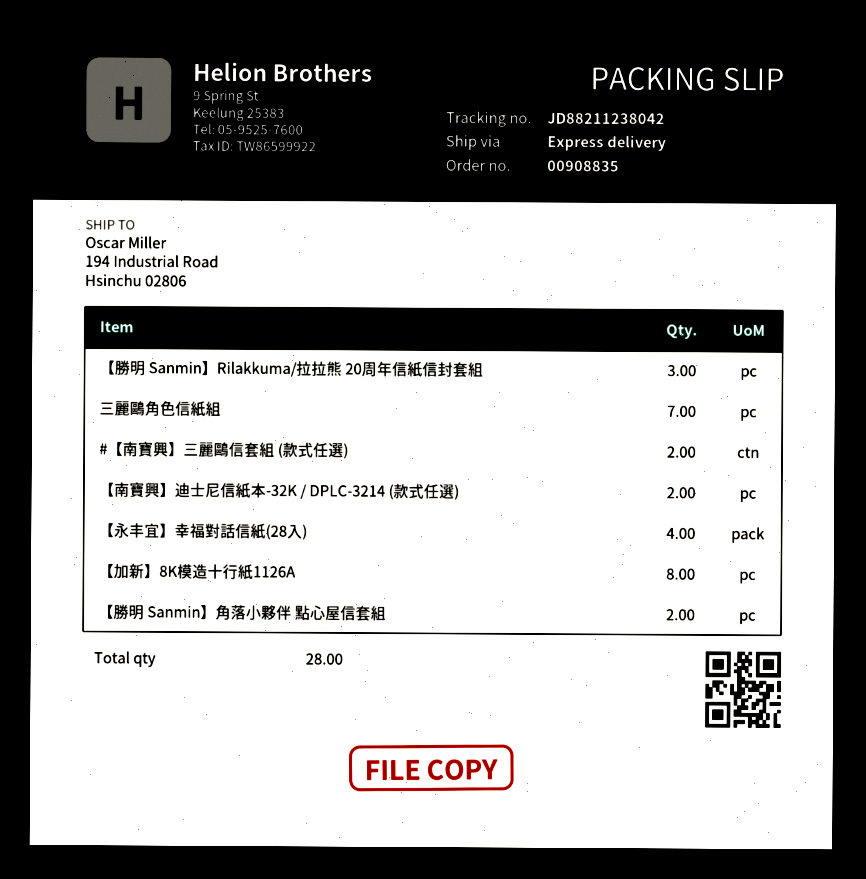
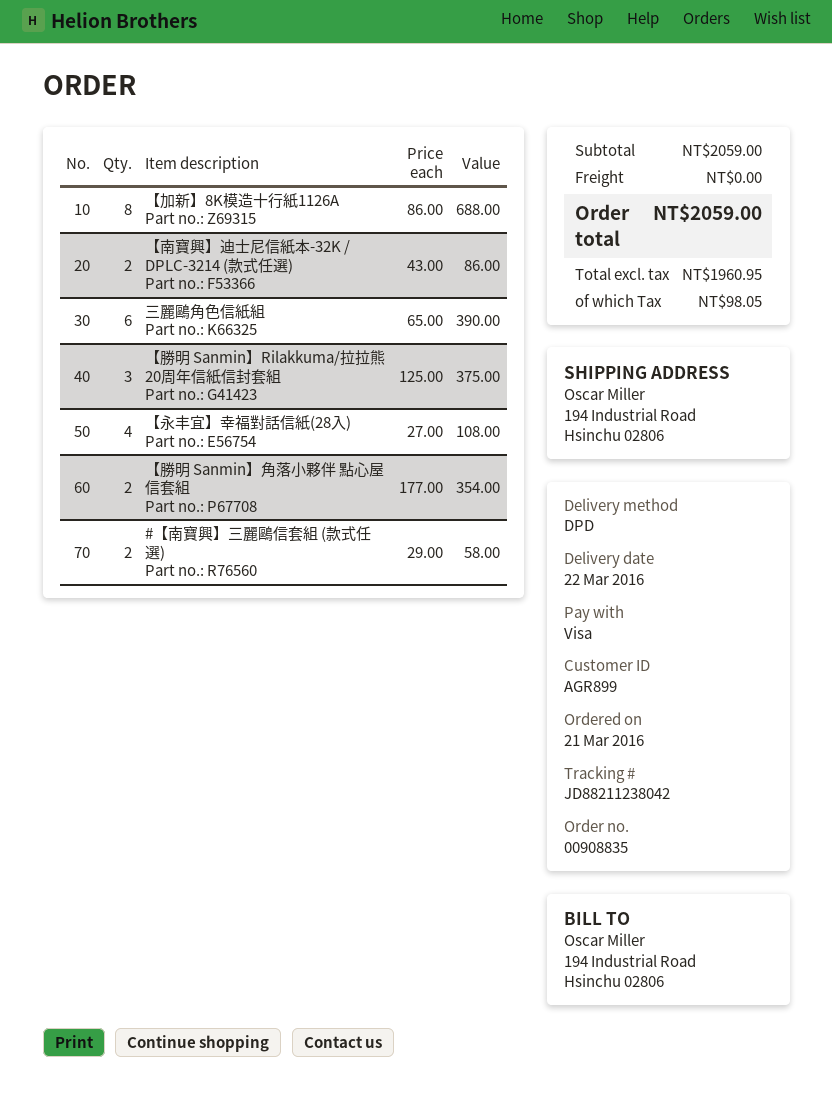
shipping method: express -> DPD
三麗鷗角色信紙組: 7 -> 6

